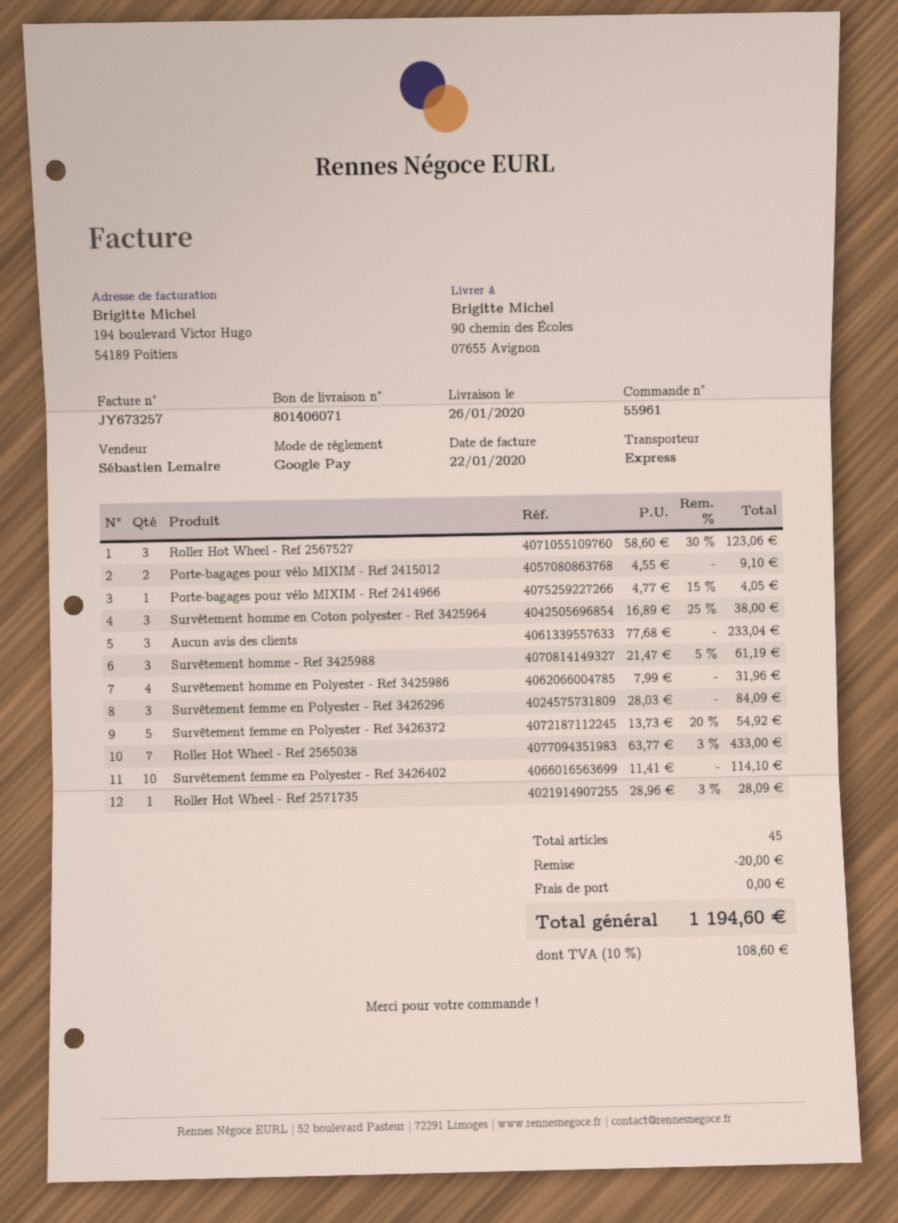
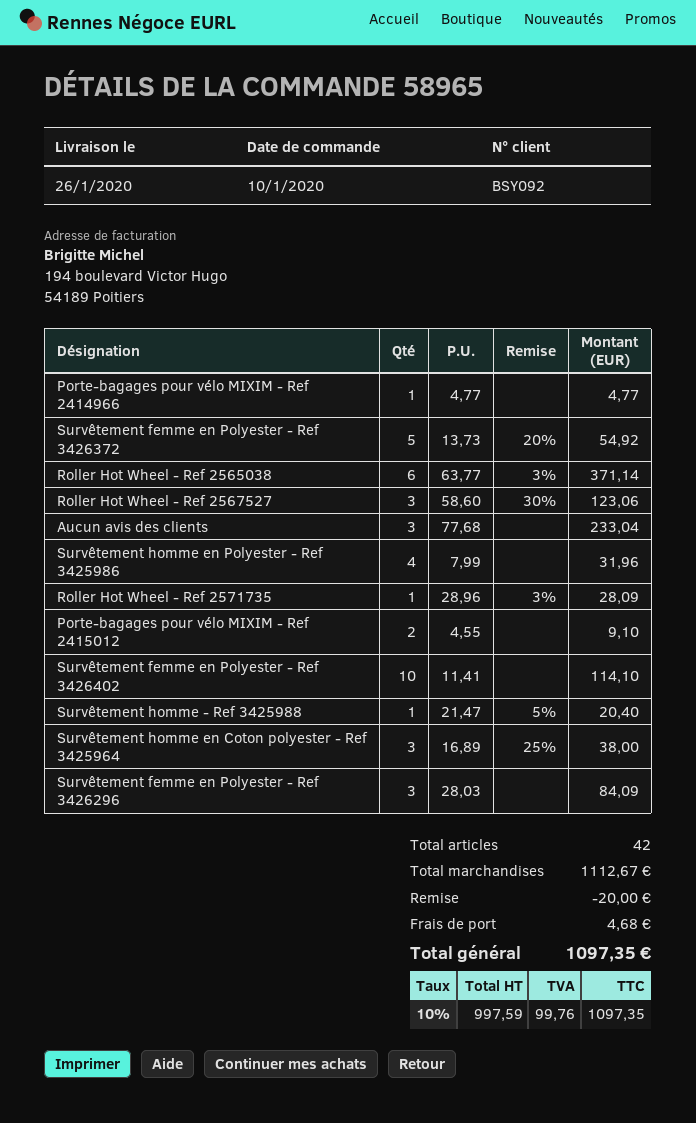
order number: 55961 -> 58965
Porte-bagages pour vélo MIXIM - Ref 2414966: 1 x 4.77 - 15% = 4.05 -> 1 x 4.77 = 4.77
Survêtement homme - Ref 3425988: 3 x 21.47 - 5% = 61.19 -> 1 x 21.47 - 5% = 20.40
Roller Hot Wheel - Ref 2565038: 7 x 63.77 - 3% = 433.00 -> 6 x 63.77 - 3% = 371.14
total quantity: 45 -> 42
shipping: 0.00 -> 4.68
tax: 10% = 108.60 -> 10% = 99.76
total: 1194.60 -> 1097.35

